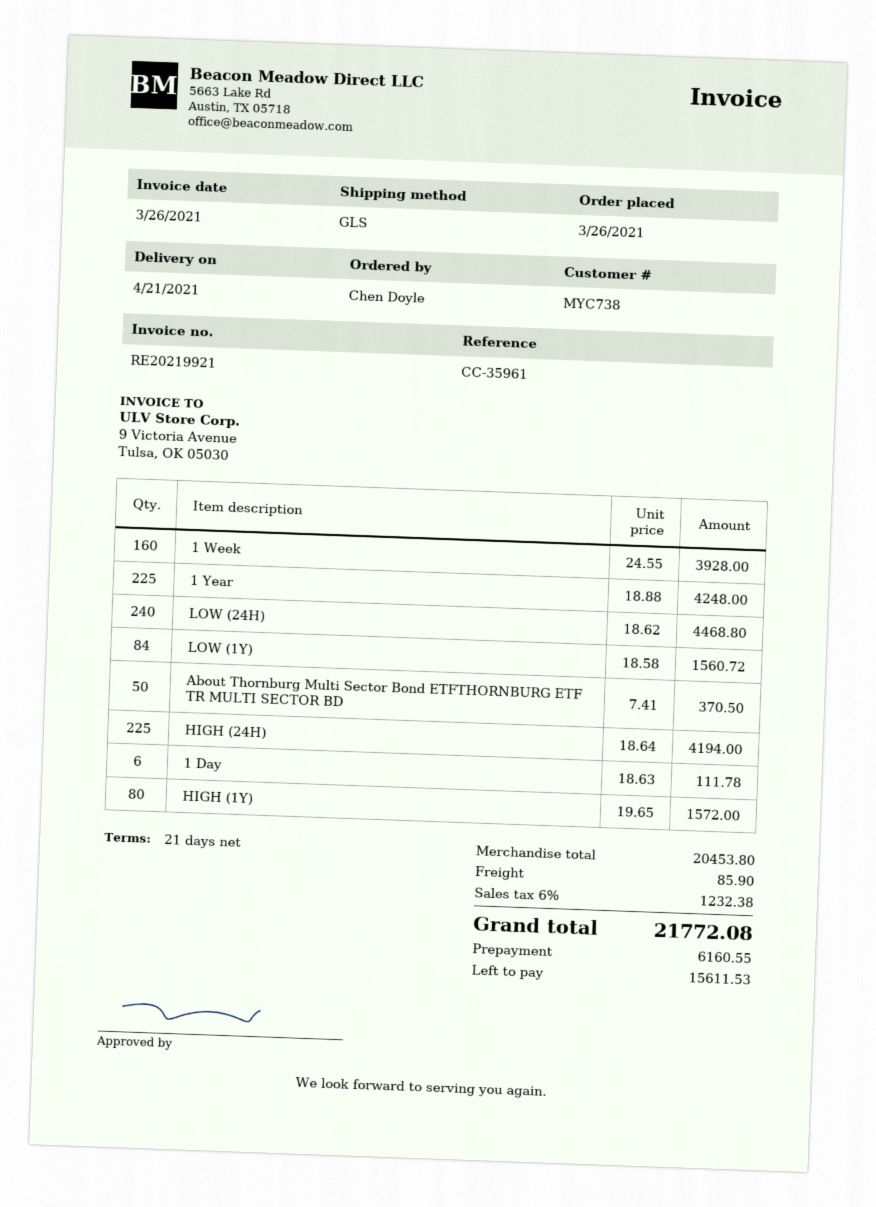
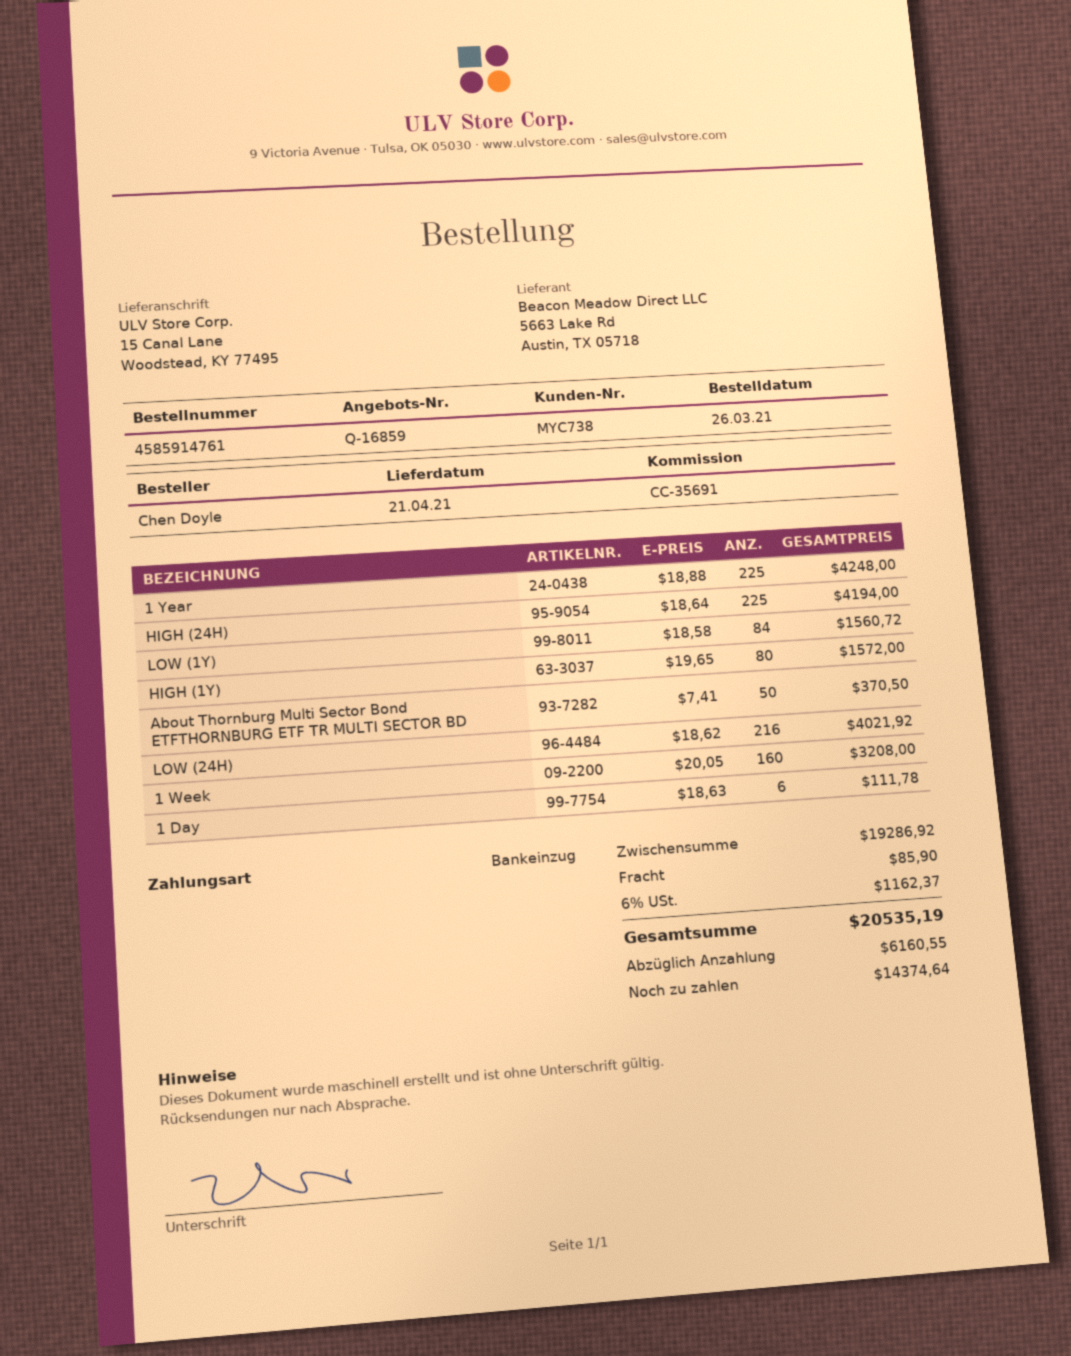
reference: CC-35961 -> CC-35691
1 Week: 160 x 24.55 = 3928.00 -> 160 x 20.05 = 3208.00
LOW (24H): 240 x 18.62 = 4468.80 -> 216 x 18.62 = 4021.92
subtotal: 20453.80 -> 19286.92
tax: 6% = 1232.38 -> 6% = 1162.37
total: 21772.08 -> 20535.19
balance: 15611.53 -> 14374.64

